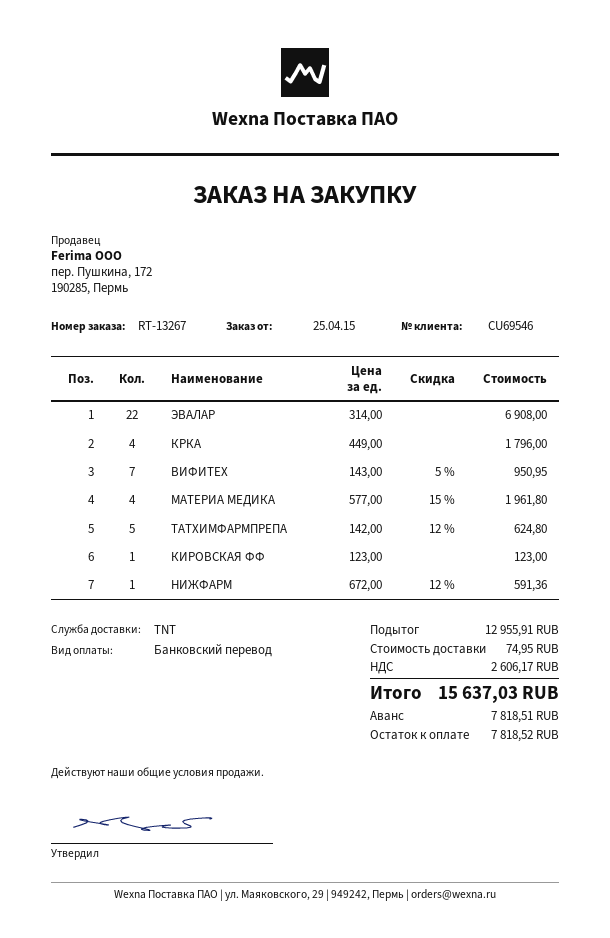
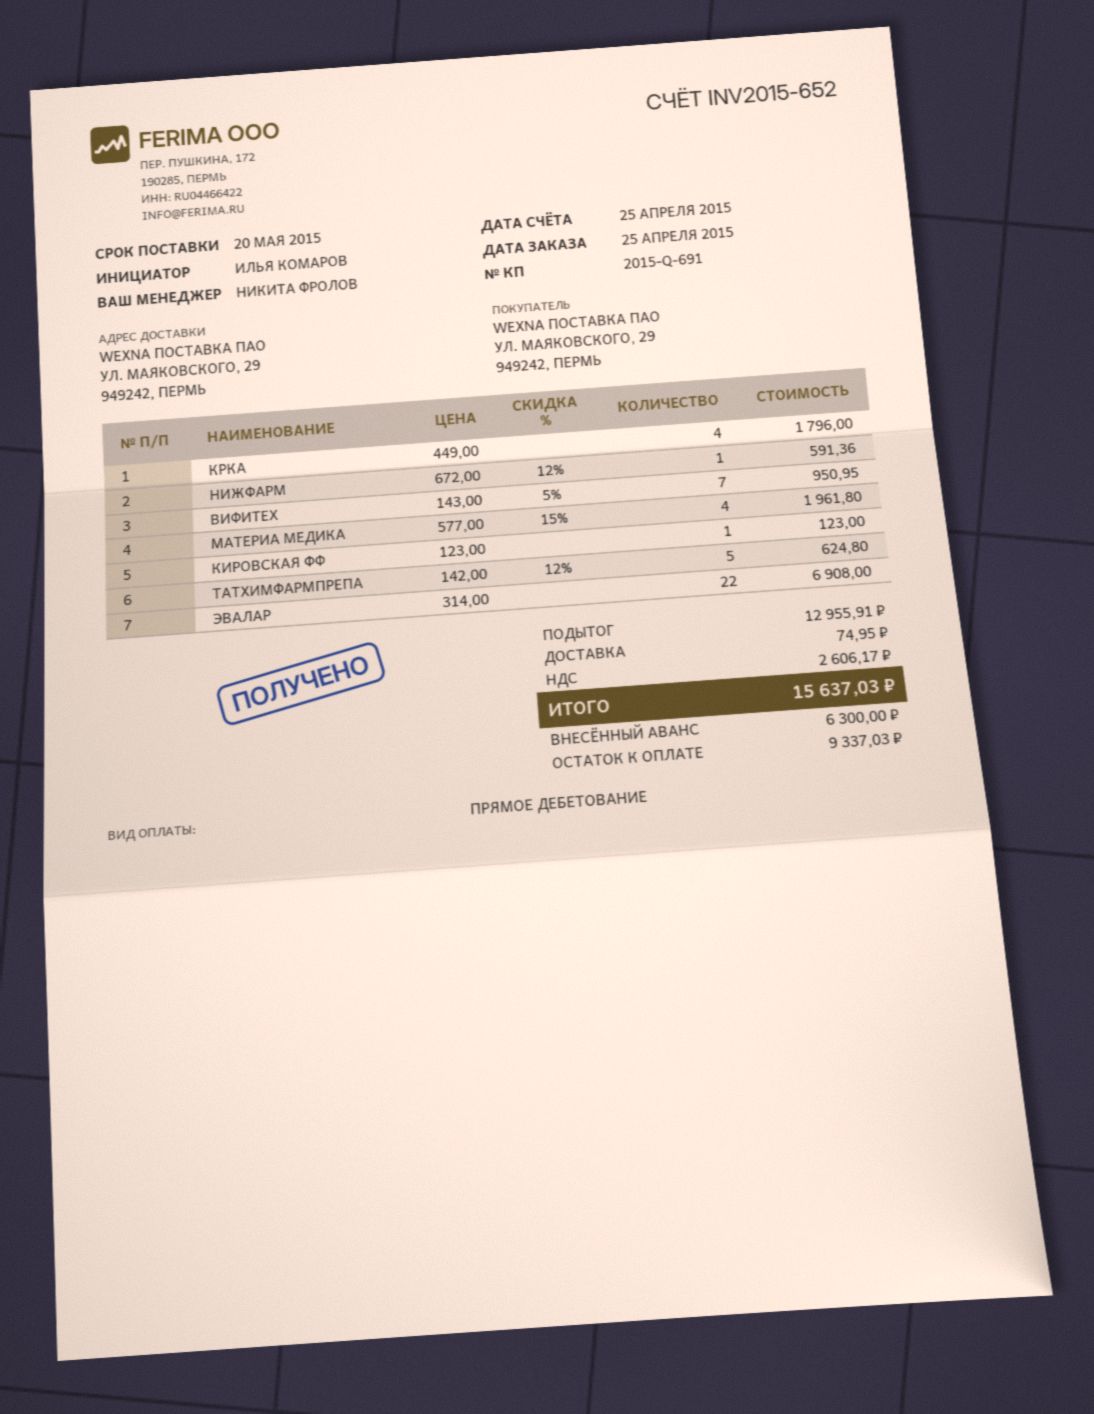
payment method: bank transfer -> direct debit
deposit: 7818.51 -> 6300.00
balance: 7818.52 -> 9337.03

